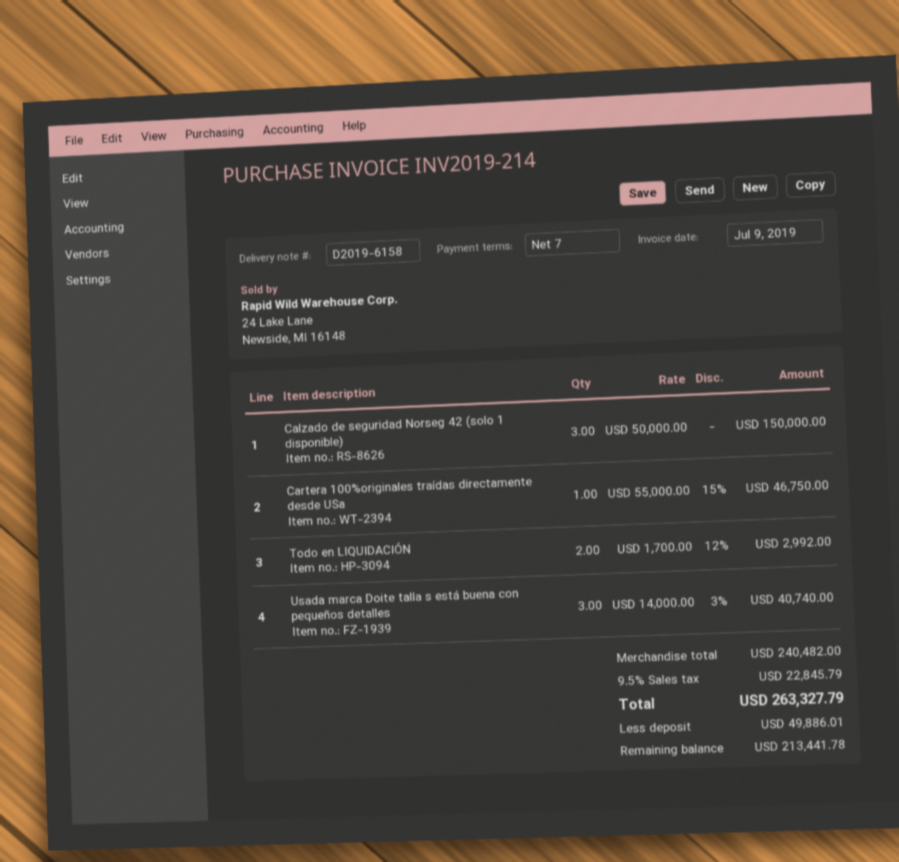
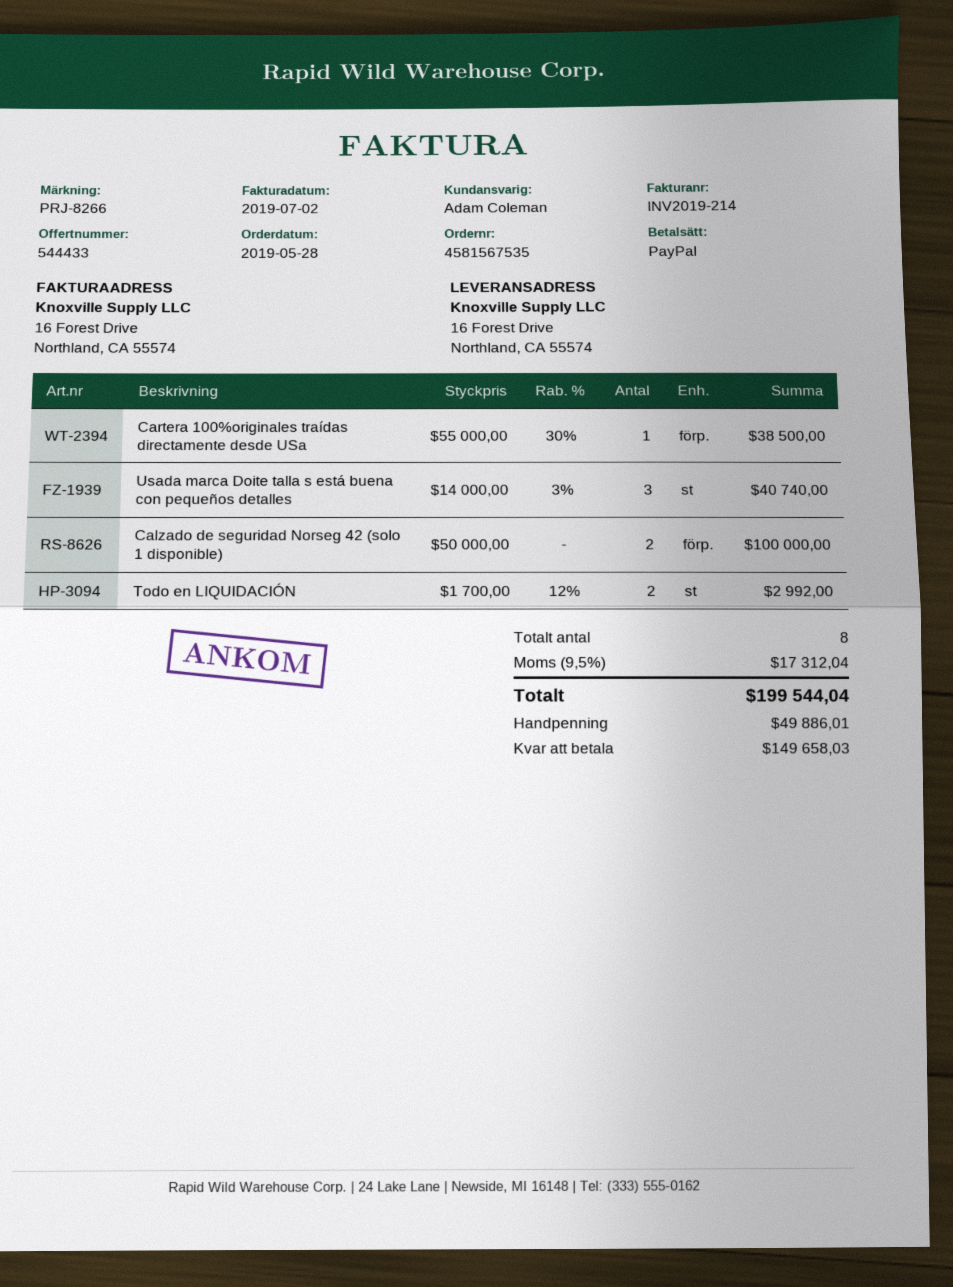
invoice date: 2019-07-09 -> 2019-07-02
Calzado de seguridad Norseg 42 (solo 1 disponible): 3 x 50000.00 = 150000.00 -> 2 x 50000.00 = 100000.00
Cartera 100%originales traídas directamente desde USa: 1 x 55000.00 - 15% = 46750.00 -> 1 x 55000.00 - 30% = 38500.00
tax: 9.5% = 22845.79 -> 9.5% = 17312.04
total: 263327.79 -> 199544.04
balance: 213441.78 -> 149658.03

